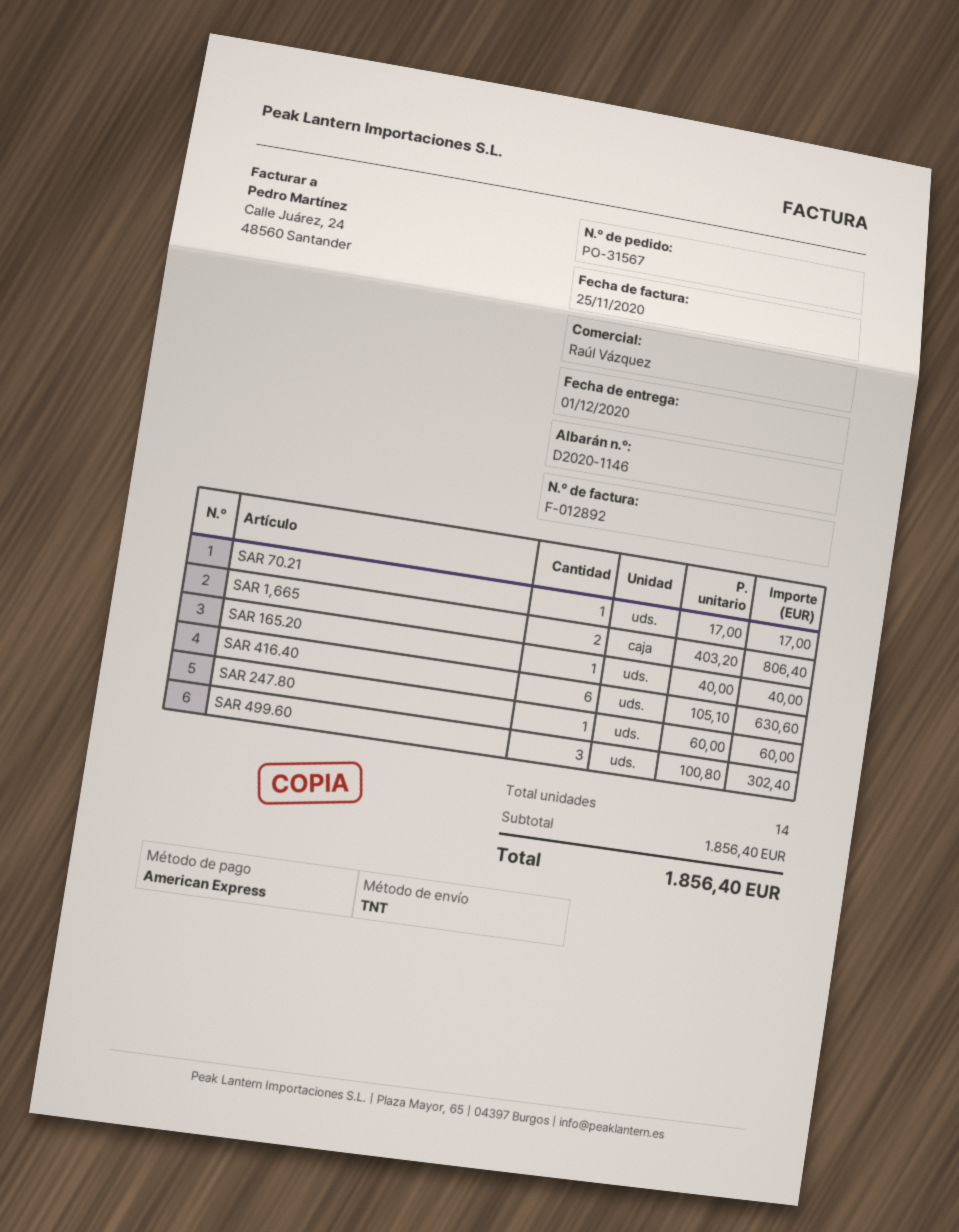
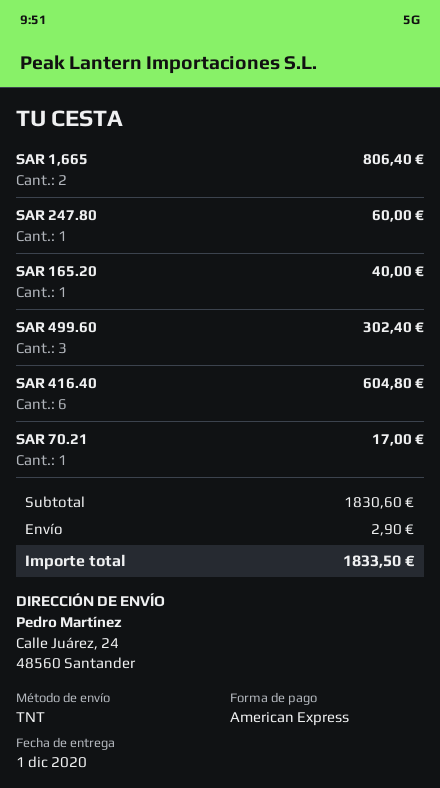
SAR 416.40: 6 for 630.60 -> 6 for 604.80
subtotal: 1856.40 -> 1830.60
shipping: none -> 2.90
total: 1856.40 -> 1833.50

